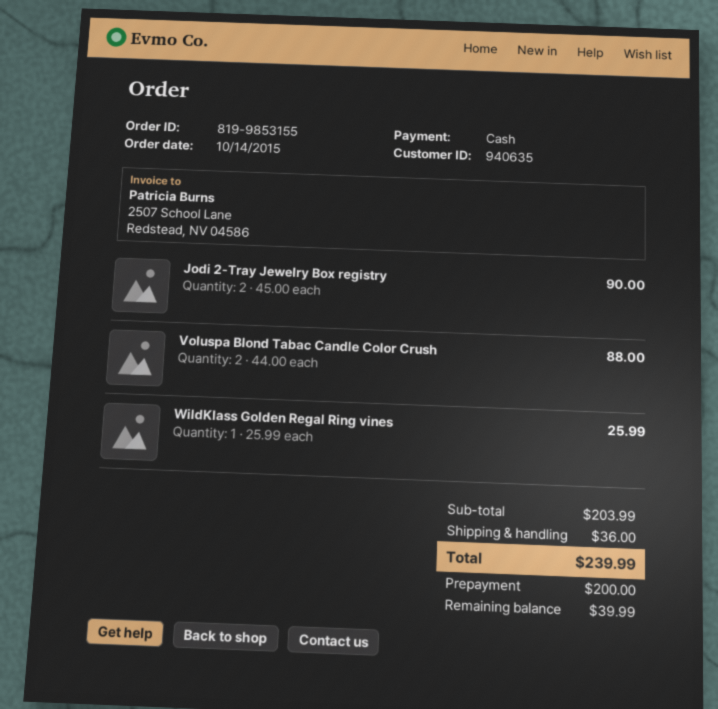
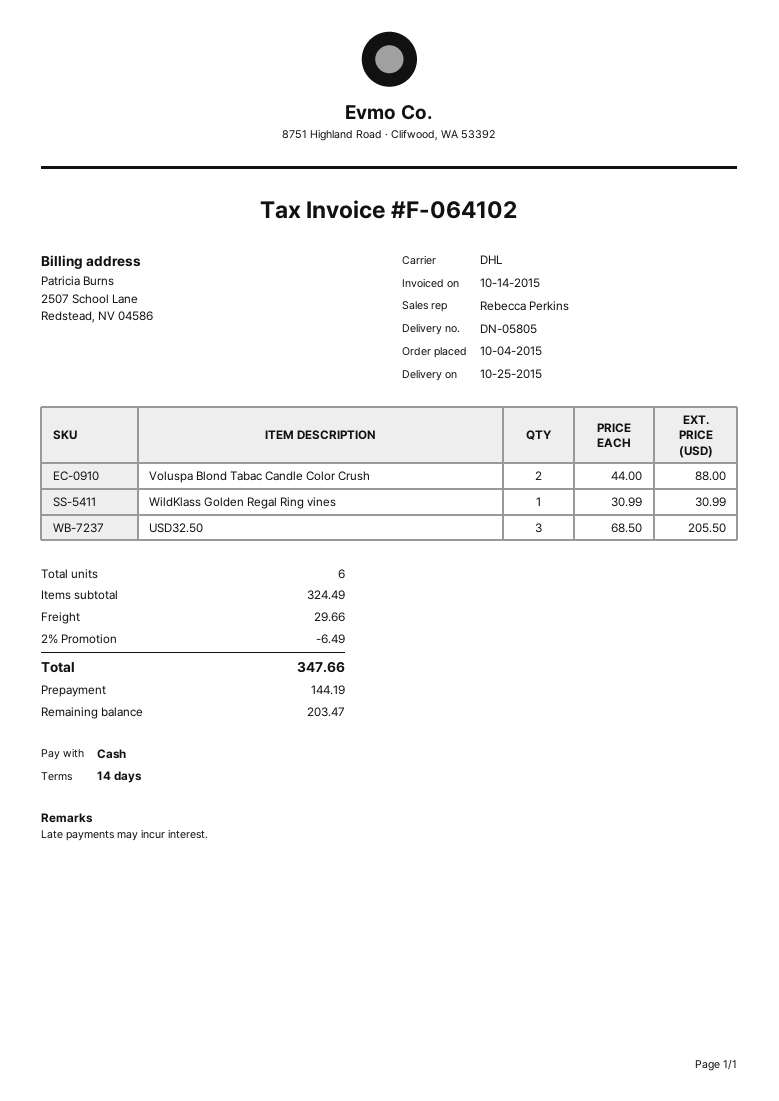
order date: 2015-10-14 -> 2015-10-04
Jodi 2-Tray Jewelry Box registry: 2 x 45.00 = 90.00 -> none
WildKlass Golden Regal Ring vines: 1 x 25.99 = 25.99 -> 1 x 30.99 = 30.99
USD32.50: none -> 3 x 68.50 = 205.50
subtotal: 203.99 -> 324.49
discount: none -> 2% = 6.49
shipping: 36.00 -> 29.66
total: 239.99 -> 347.66
deposit: 200.00 -> 144.19
balance: 39.99 -> 203.47

